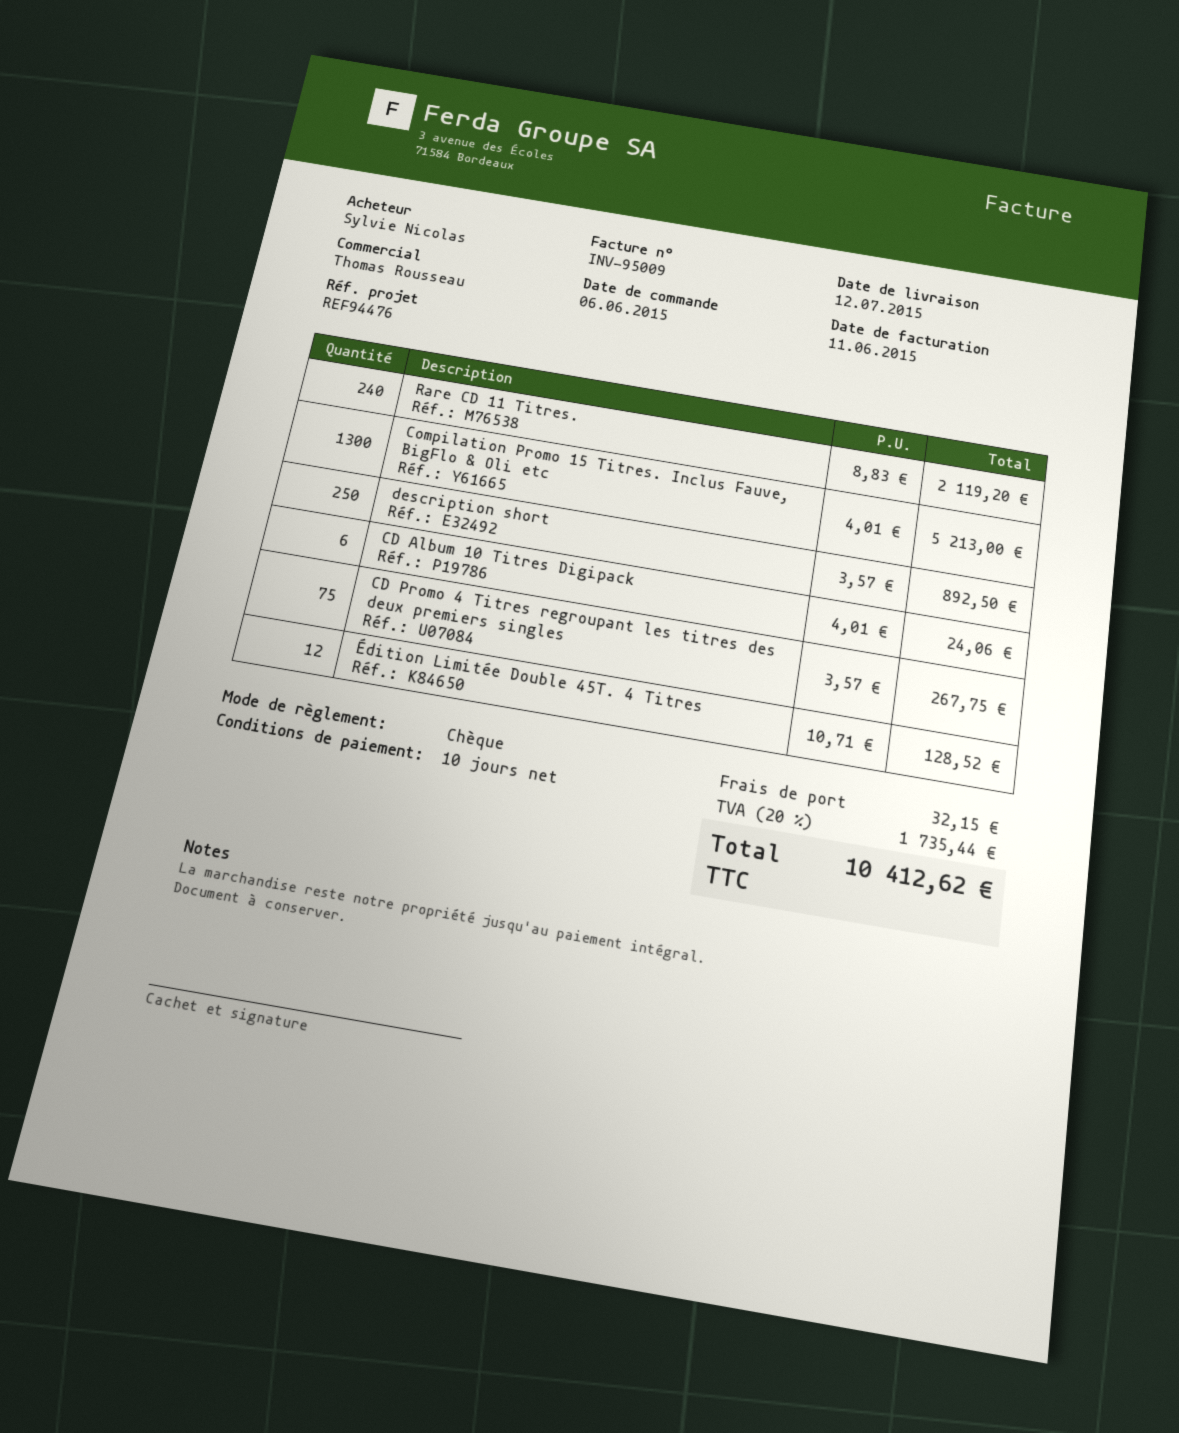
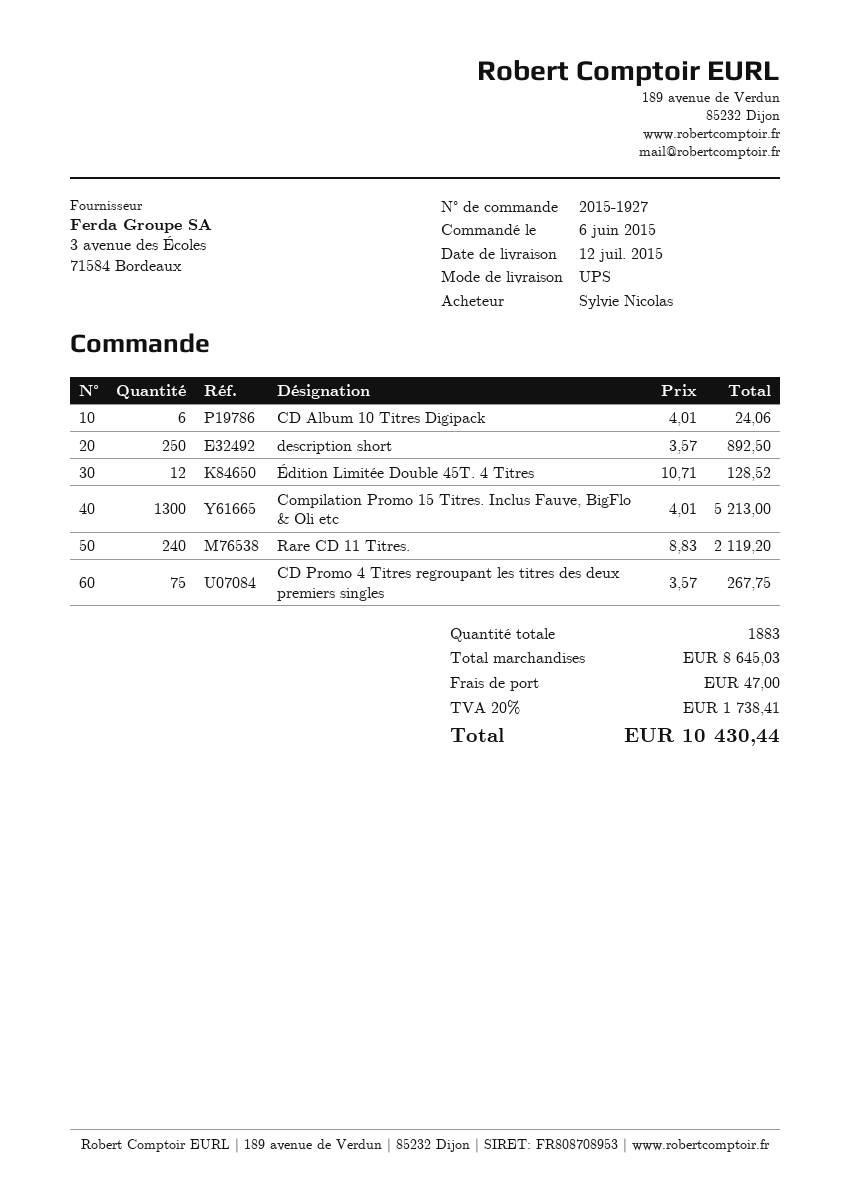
shipping: 32.15 -> 47.00
tax: 20% = 1735.44 -> 20% = 1738.41
total: 10412.62 -> 10430.44

